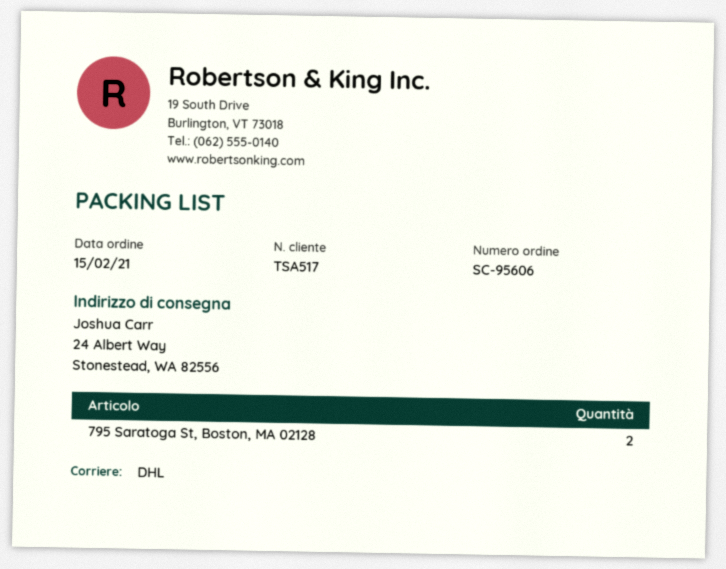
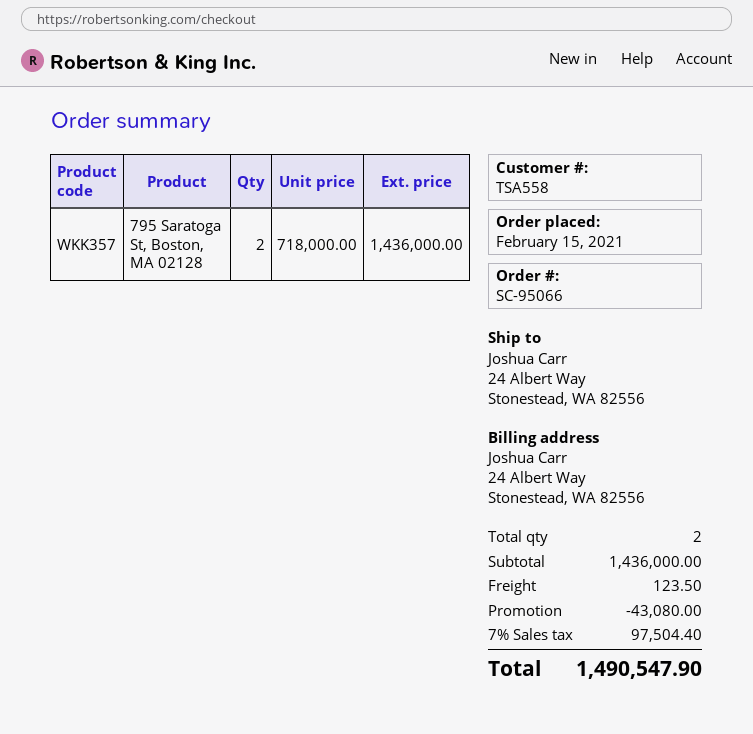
order number: SC-95606 -> SC-95066
customer number: TSA517 -> TSA558

